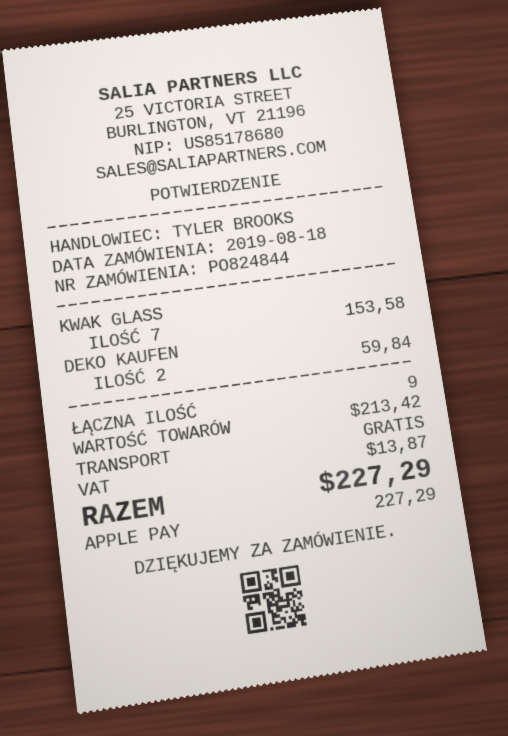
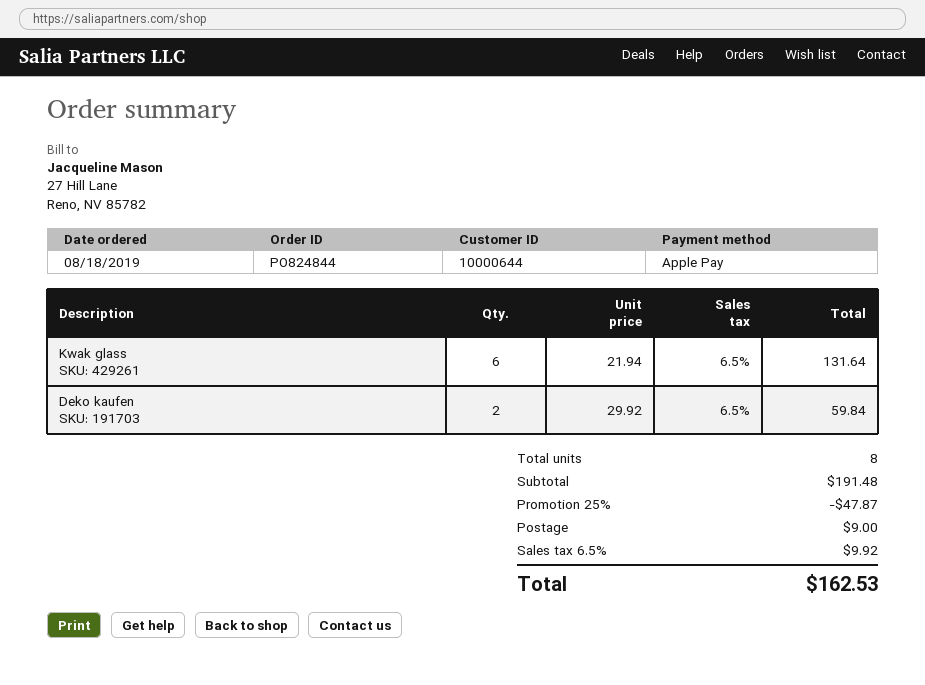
KWAK GLASS: 7 for 153.58 -> 6 for 131.64
total quantity: 9 -> 8
subtotal: 213.42 -> 191.48
discount: none -> 25% = 47.87
shipping: 0.00 -> 9.00
tax: 13.87 -> 9.92
total: 227.29 -> 162.53

